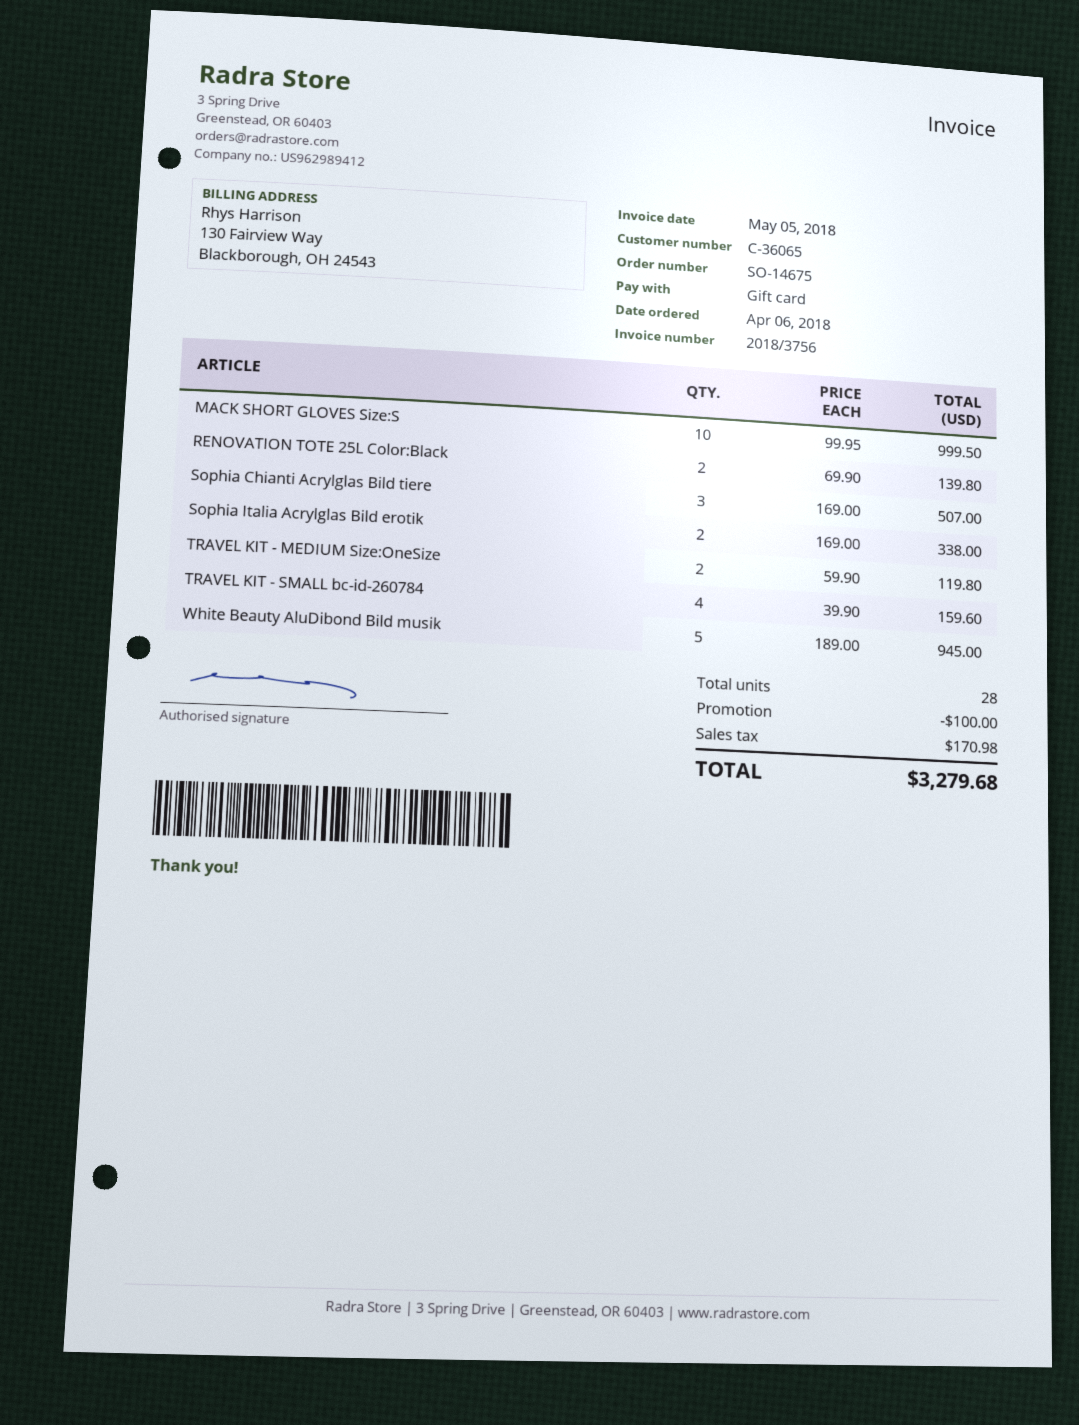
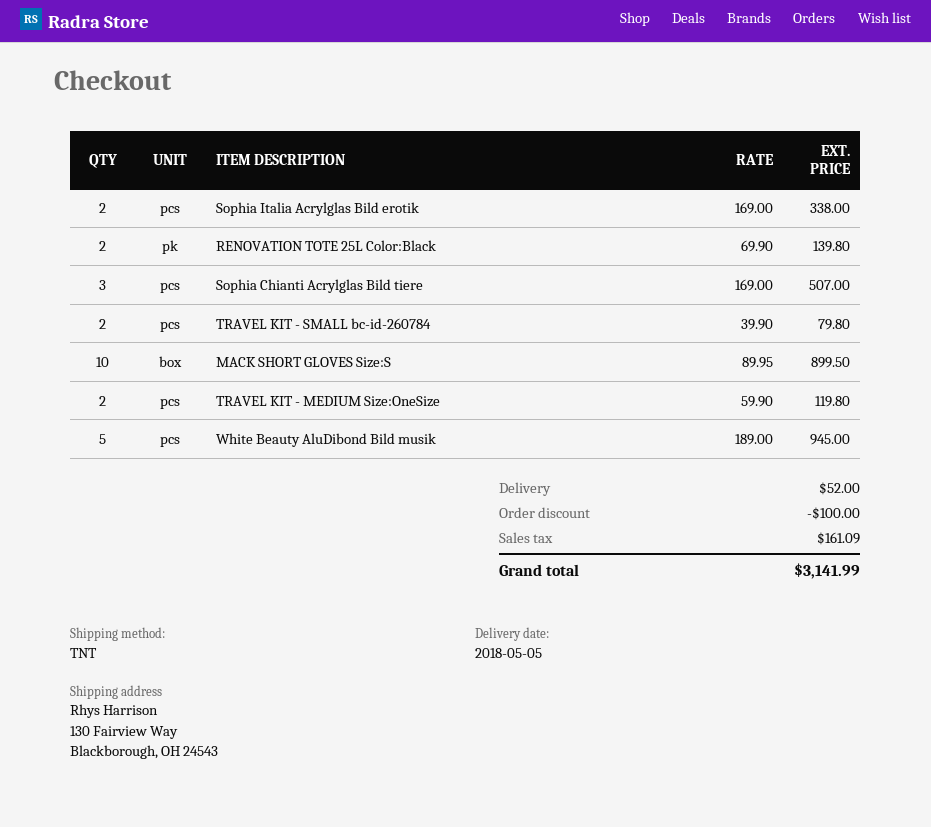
MACK SHORT GLOVES Size:S: 10 x 99.95 = 999.50 -> 10 x 89.95 = 899.50
TRAVEL KIT - SMALL bc-id-260784: 4 x 39.90 = 159.60 -> 2 x 39.90 = 79.80
shipping: none -> 52.00
tax: 170.98 -> 161.09
total: 3279.68 -> 3141.99

